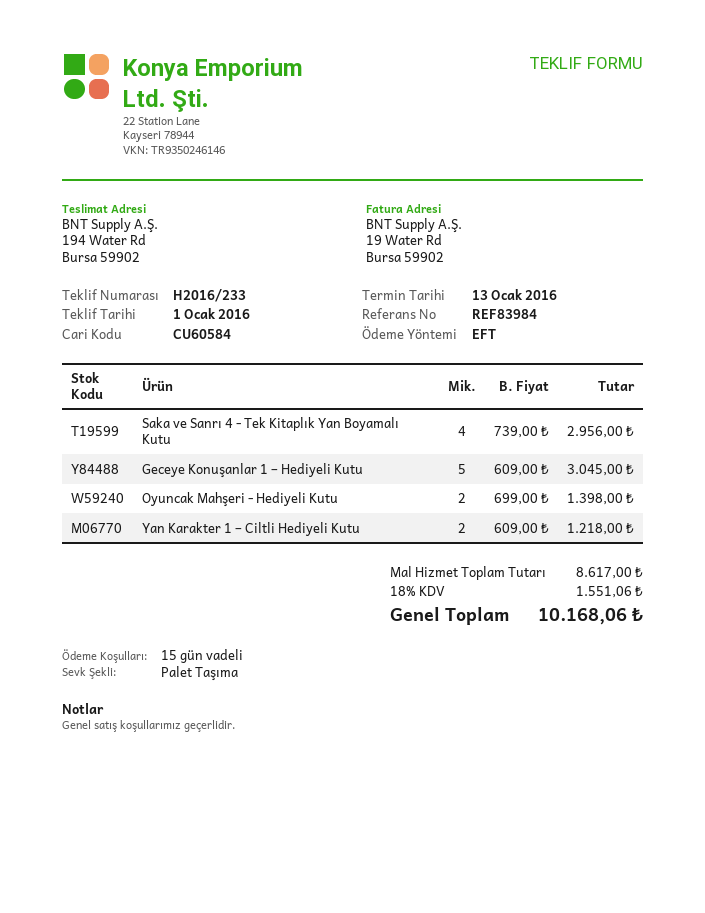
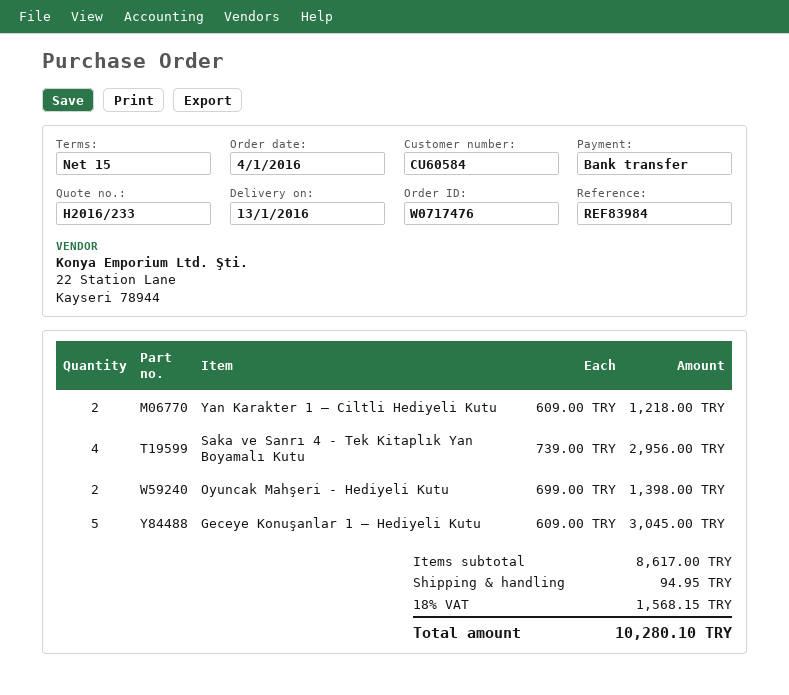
shipping: none -> 94.95
tax: 18% = 1551.06 -> 18% = 1568.15
total: 10168.06 -> 10280.10

